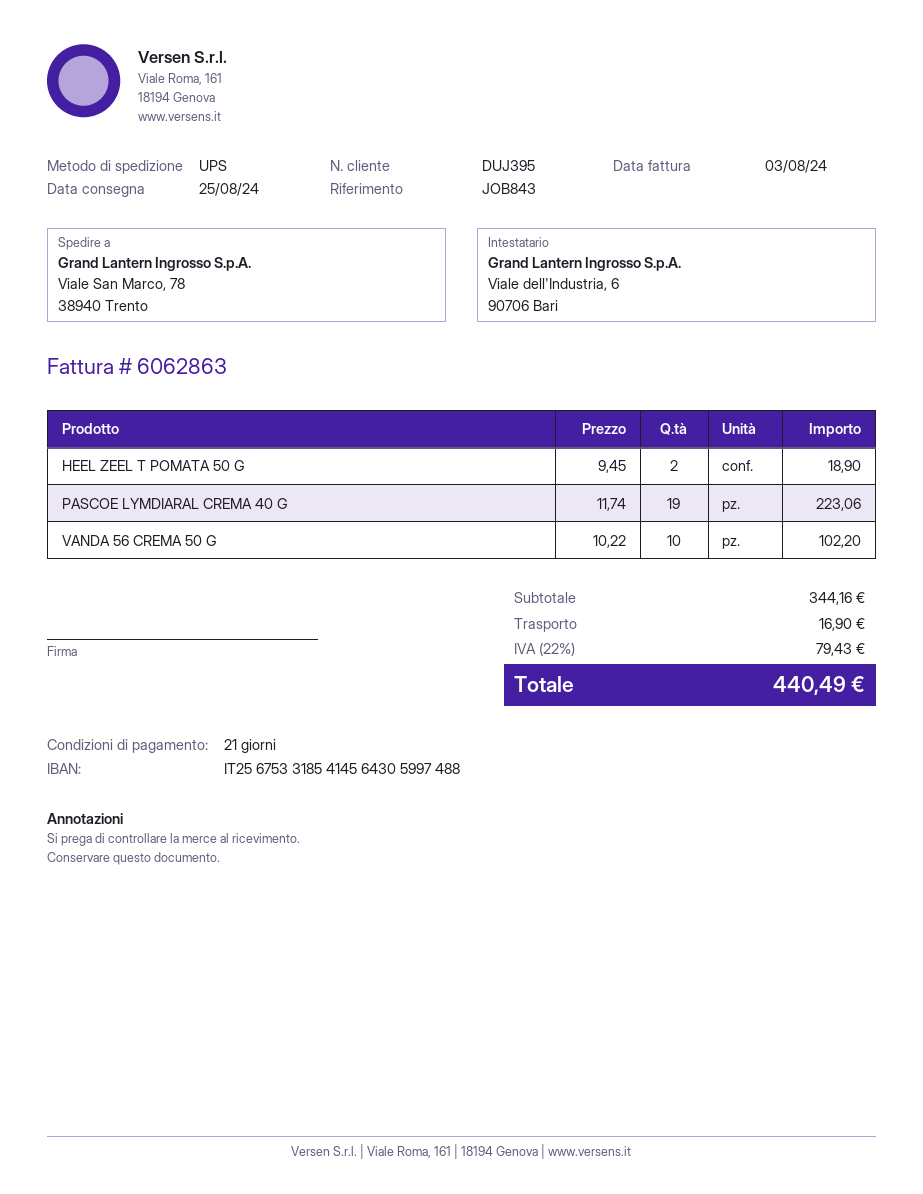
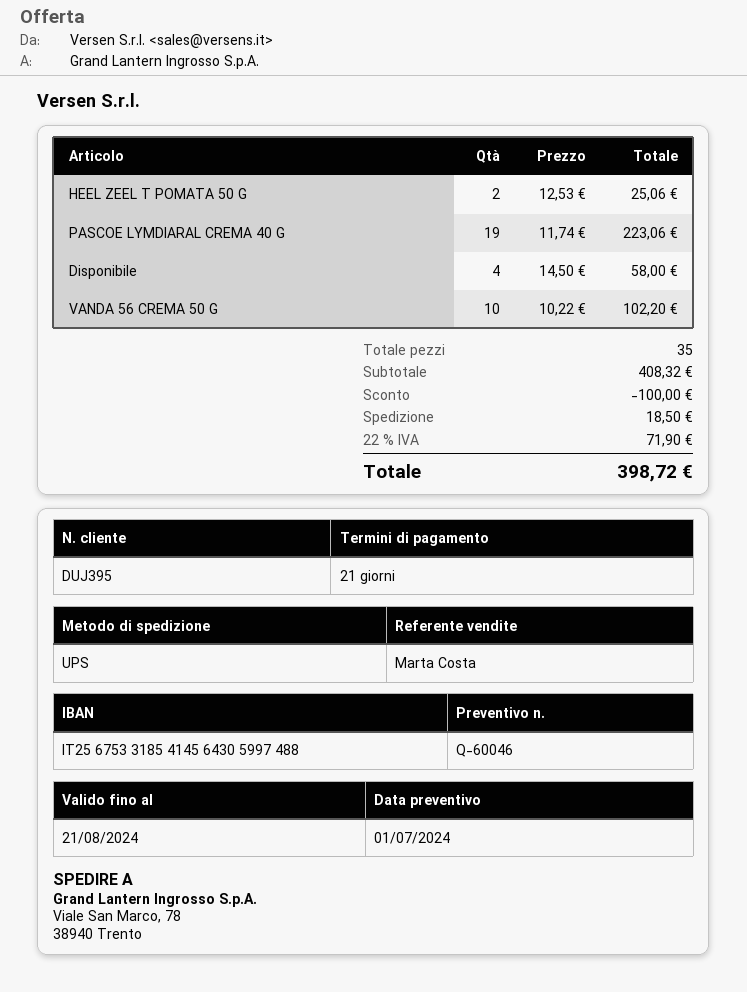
HEEL ZEEL T POMATA 50 G: 2 x 9.45 = 18.90 -> 2 x 12.53 = 25.06
Disponibile: none -> 4 x 14.50 = 58.00
subtotal: 344.16 -> 408.32
discount: none -> 100.00
shipping: 16.90 -> 18.50
tax: 22% = 79.43 -> 22% = 71.90
total: 440.49 -> 398.72

